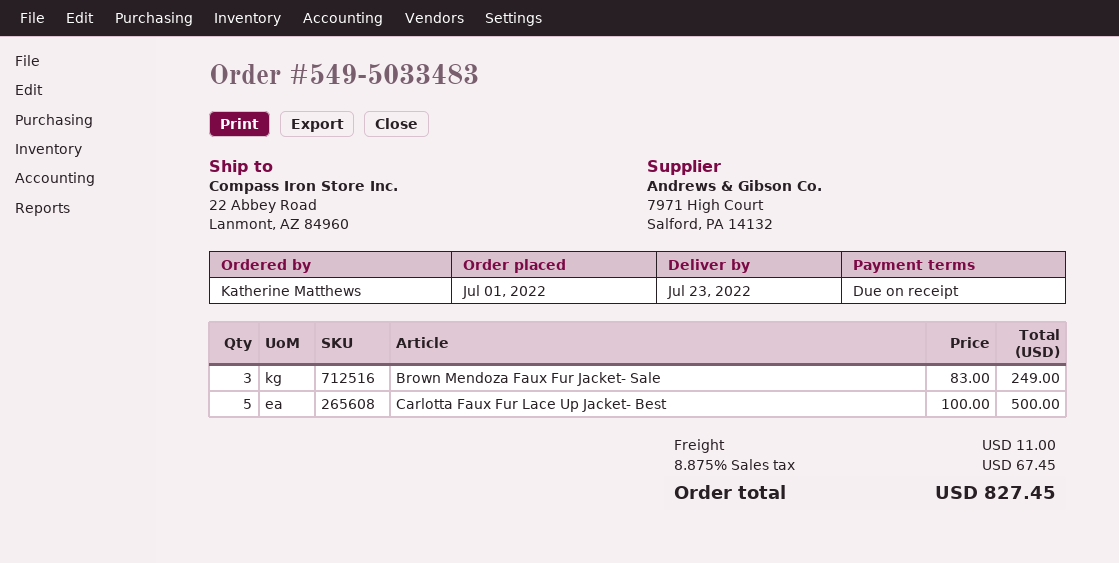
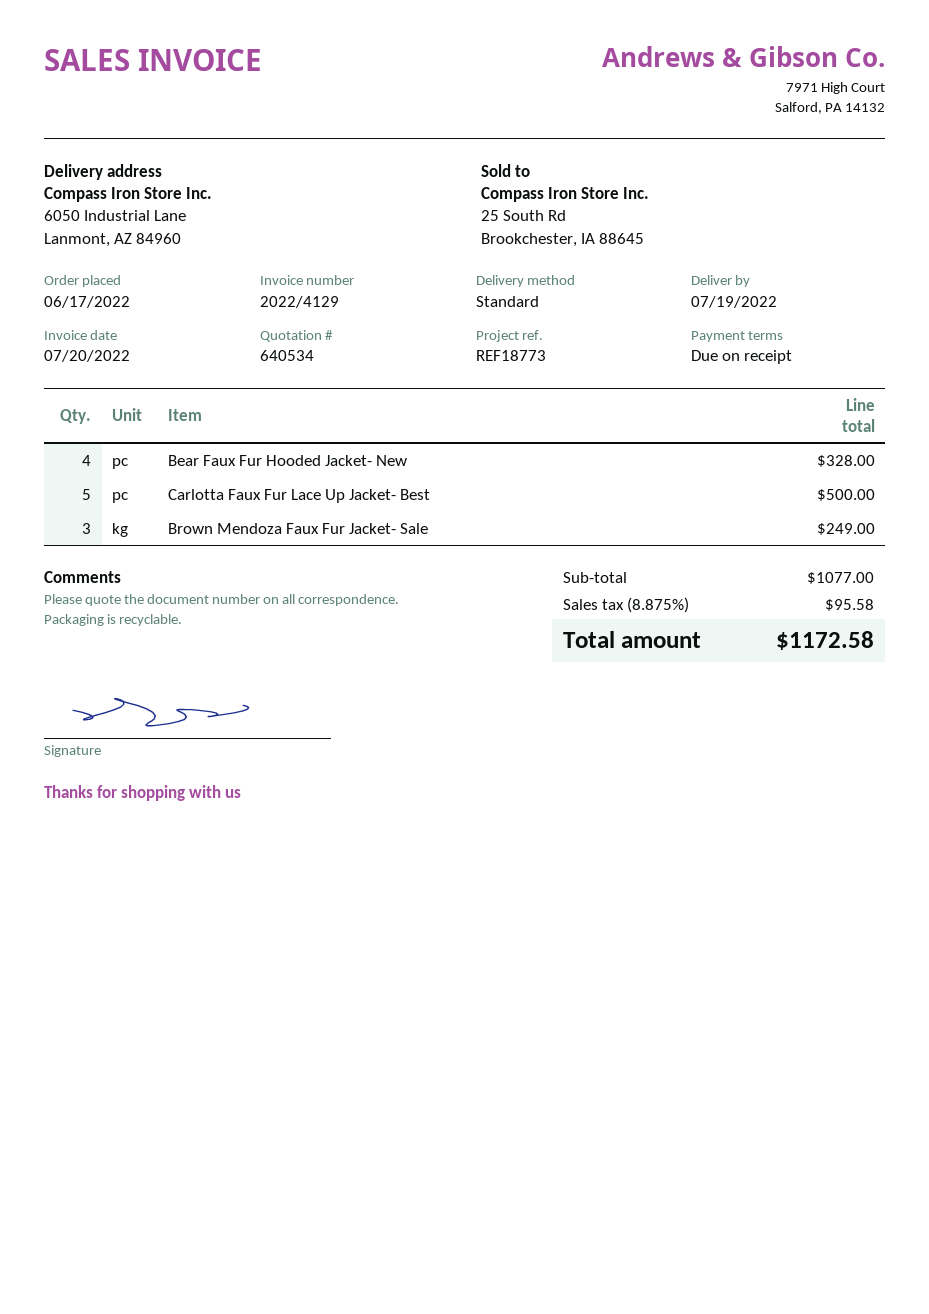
order date: 2022-07-01 -> 2022-06-17
delivery date: 2022-07-23 -> 2022-07-19
ship to: 22 Abbey Road, Lanmont, AZ 84960 -> 6050 Industrial Lane, Lanmont, AZ 84960
Bear Faux Fur Hooded Jacket- New: none -> 4 for 328.00
shipping: 11.00 -> none
tax: 8.875% = 67.45 -> 8.875% = 95.58
total: 827.45 -> 1172.58

